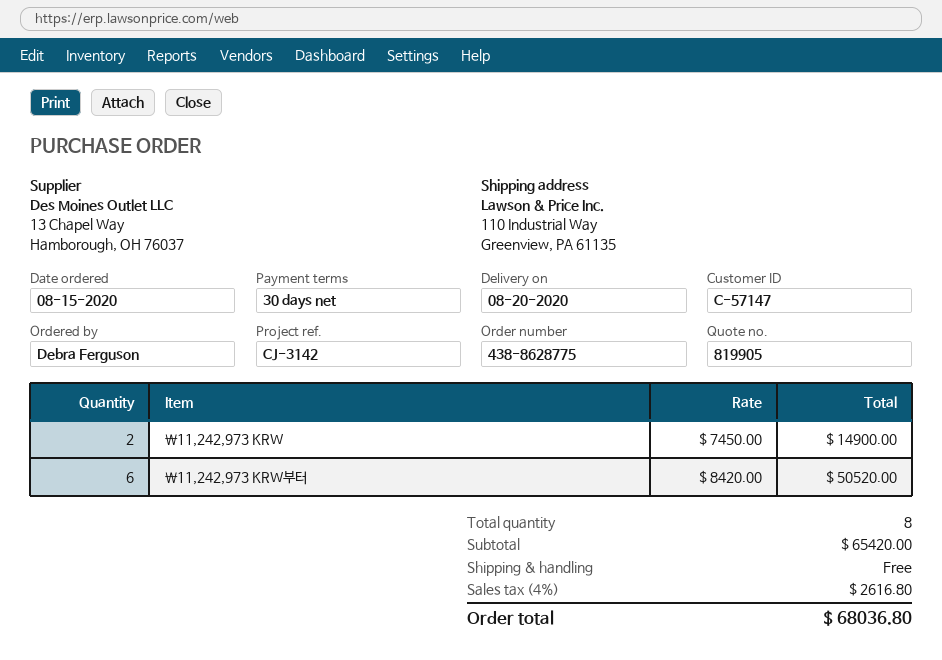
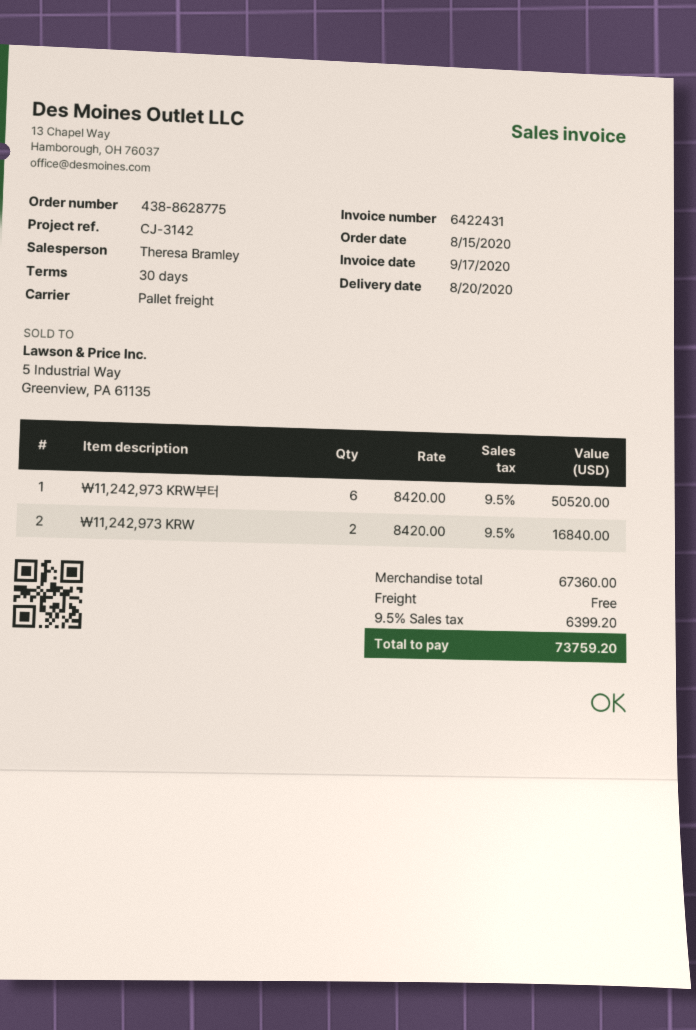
₩11,242,973 KRW: 2 x 7450.00 = 14900.00 -> 2 x 8420.00 = 16840.00
subtotal: 65420.00 -> 67360.00
tax: 4% = 2616.80 -> 9.5% = 6399.20
total: 68036.80 -> 73759.20

